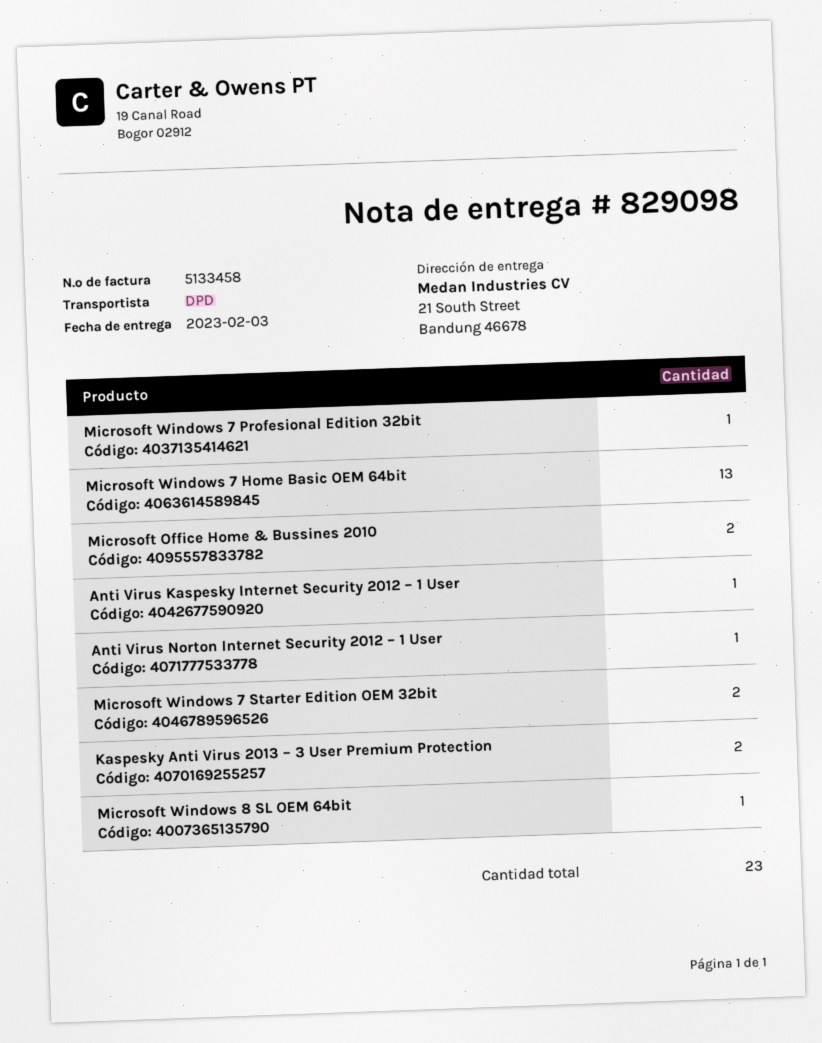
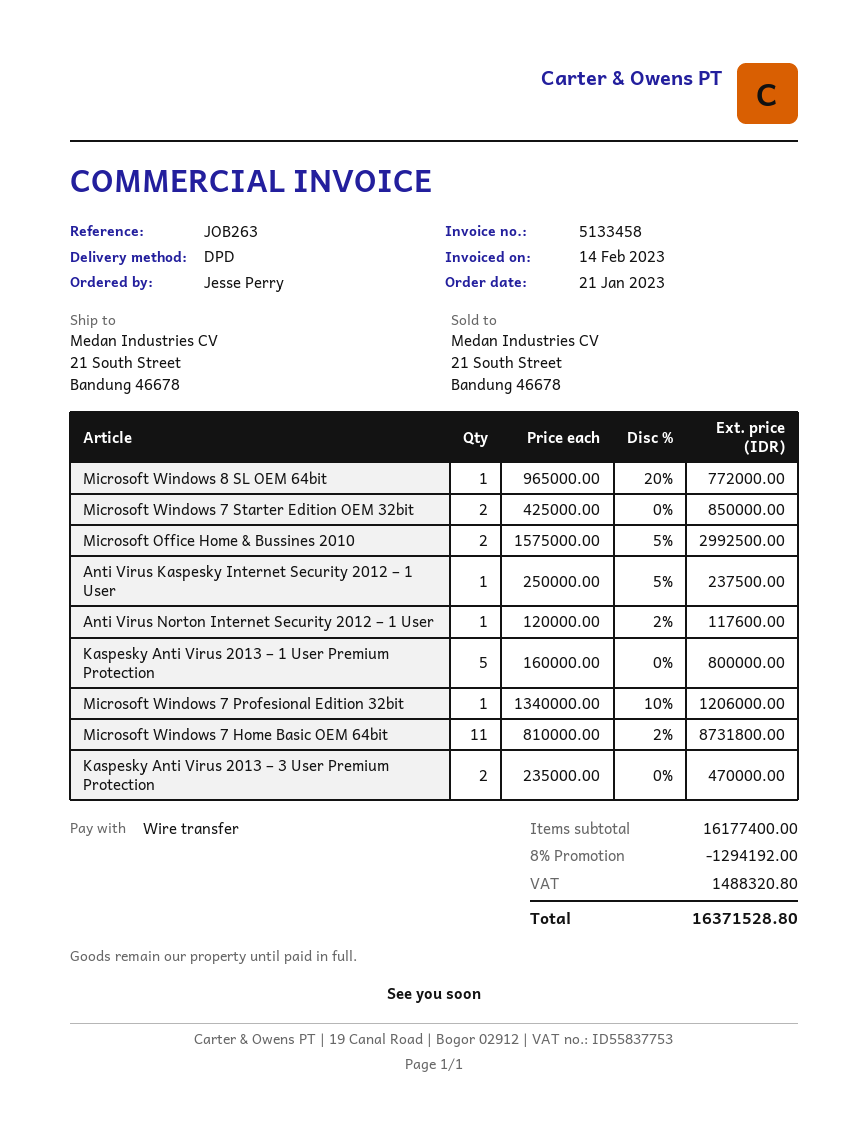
Microsoft Windows 7 Home Basic OEM 64bit: 13 -> 11
Kaspesky Anti Virus 2013 – 1 User Premium Protection: none -> 5

